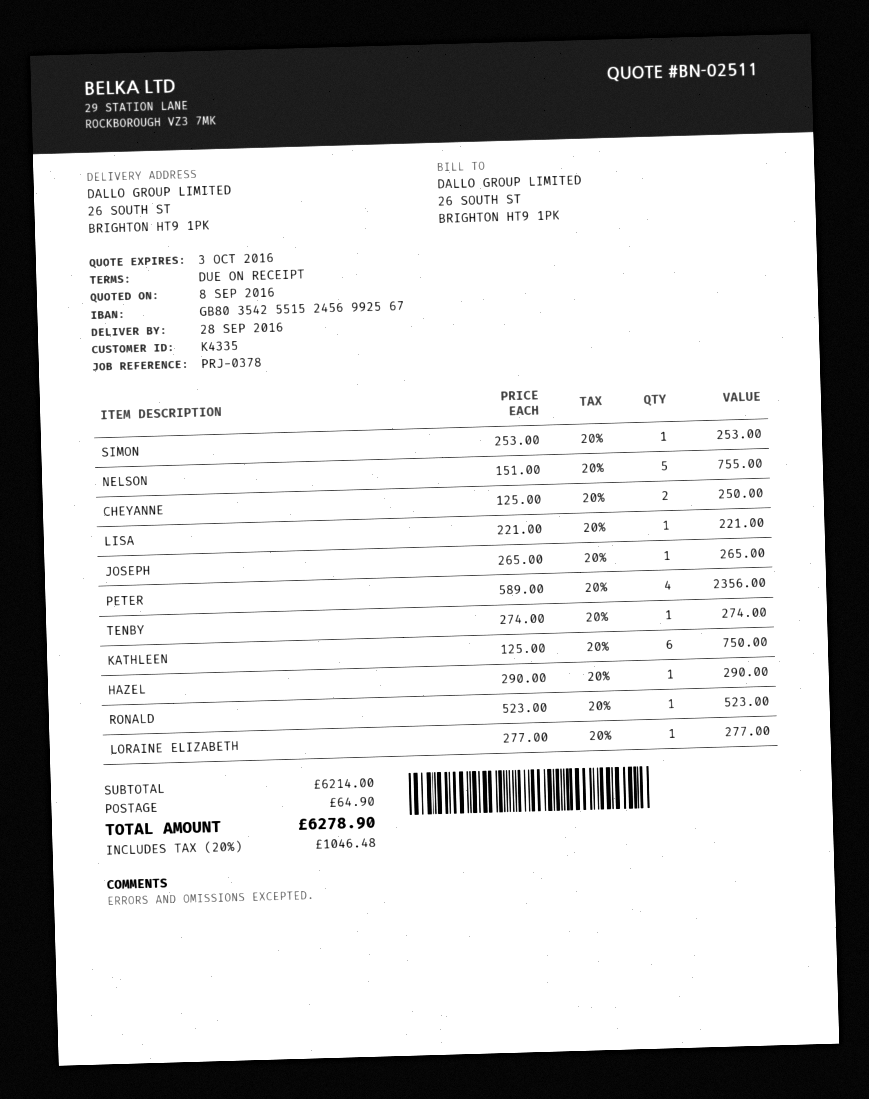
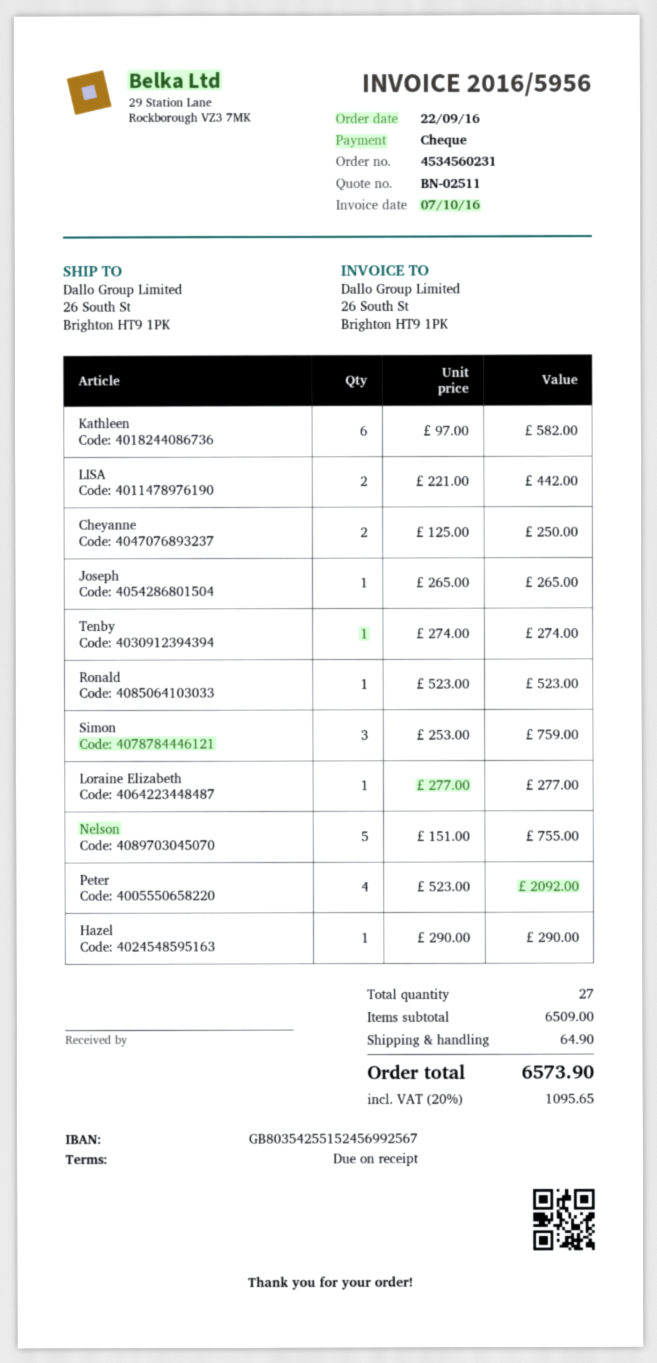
SIMON: 1 x 253.00 = 253.00 -> 3 x 253.00 = 759.00
LISA: 1 x 221.00 = 221.00 -> 2 x 221.00 = 442.00
PETER: 4 x 589.00 = 2356.00 -> 4 x 523.00 = 2092.00
KATHLEEN: 6 x 125.00 = 750.00 -> 6 x 97.00 = 582.00
subtotal: 6214.00 -> 6509.00
tax: 20% = 1046.48 -> 20% = 1095.65
total: 6278.90 -> 6573.90

